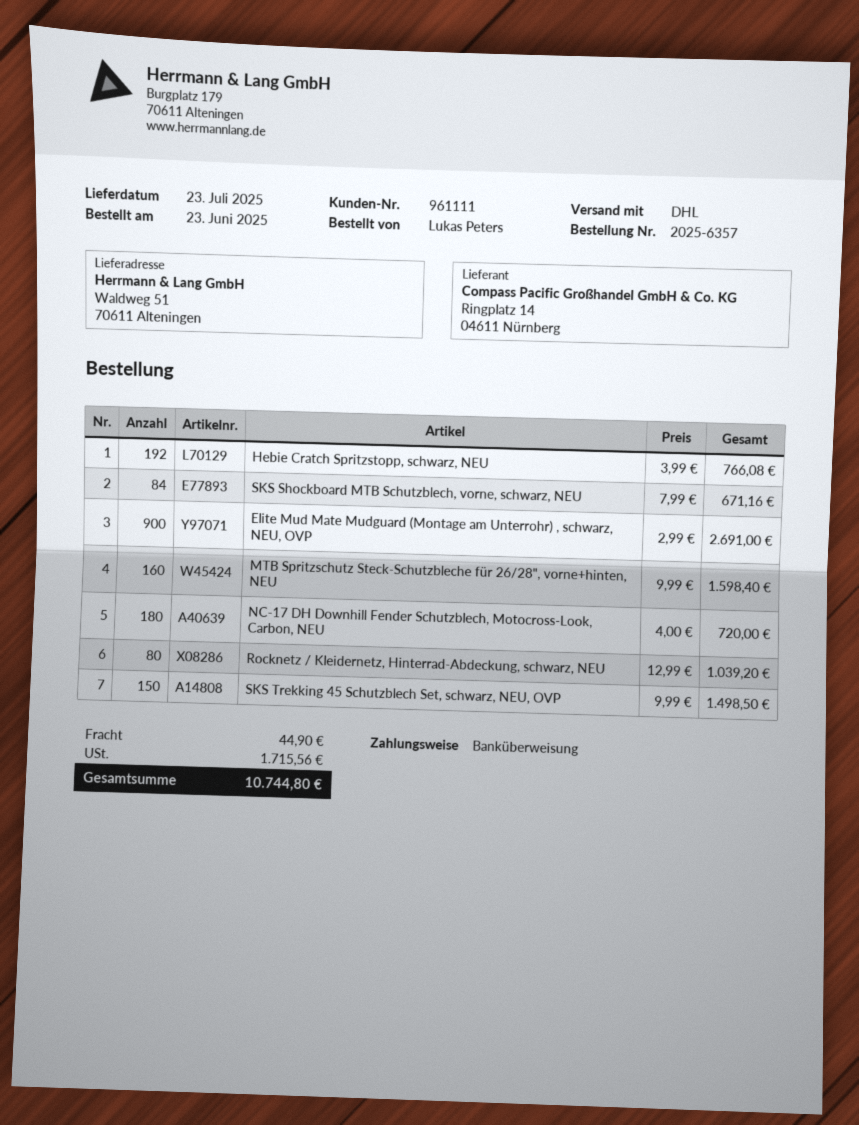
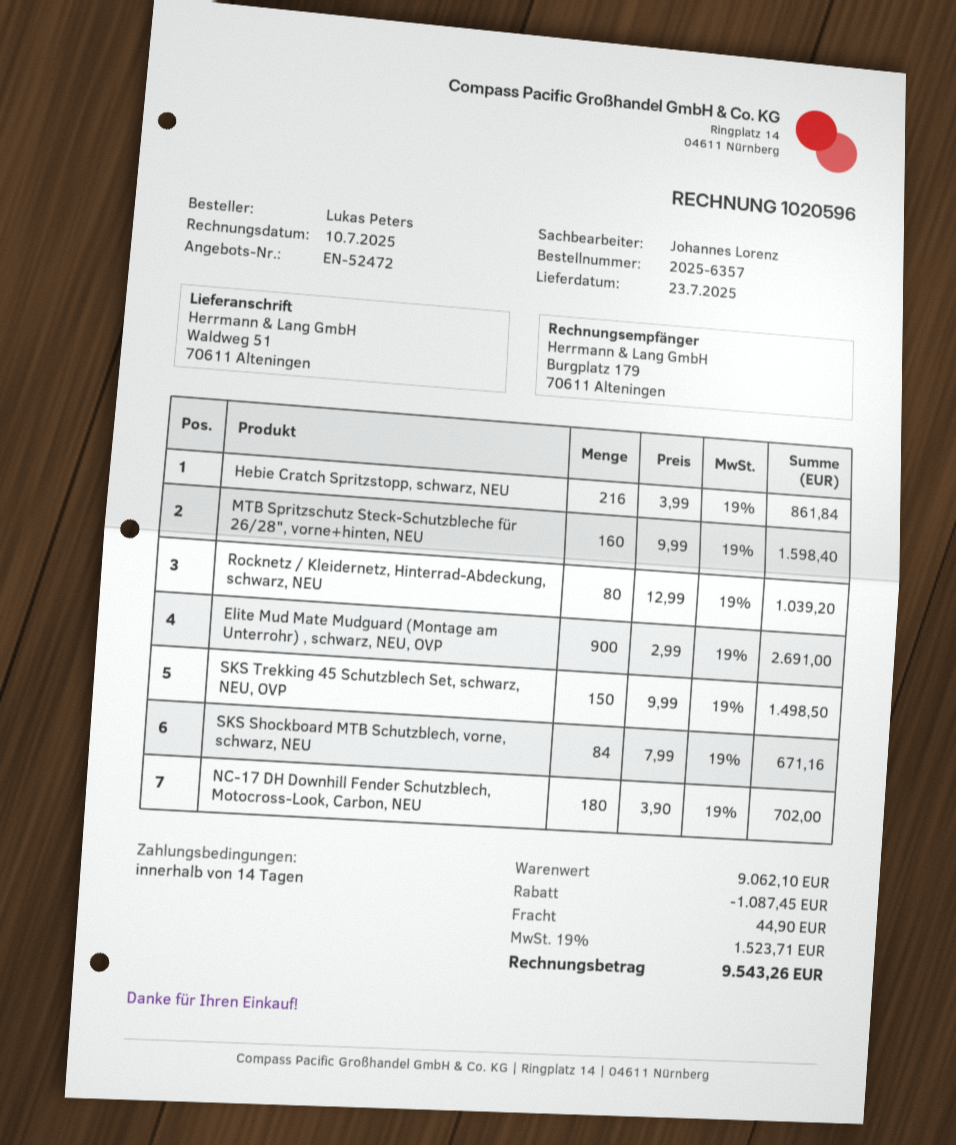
Hebie Cratch Spritzstopp, schwarz, NEU: 192 x 3.99 = 766.08 -> 216 x 3.99 = 861.84
NC-17 DH Downhill Fender Schutzblech, Motocross-Look, Carbon, NEU: 180 x 4.00 = 720.00 -> 180 x 3.90 = 702.00
discount: none -> 1087.45
tax: 1715.56 -> 1523.71
total: 10744.80 -> 9543.26

